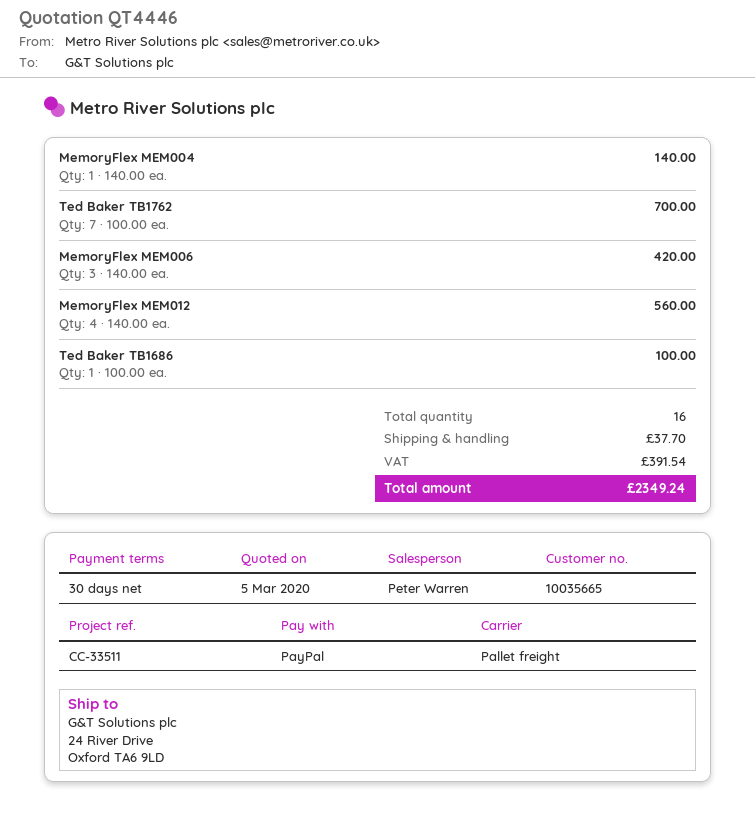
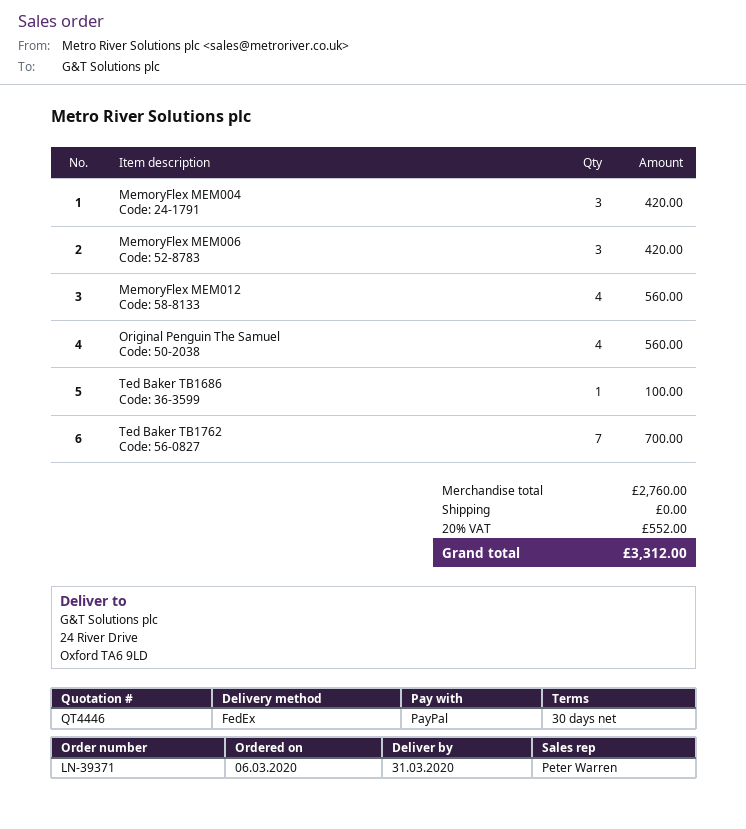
shipping method: pallet freight -> FedEx
MemoryFlex MEM004: 1 for 140.00 -> 3 for 420.00
Original Penguin The Samuel: none -> 4 for 560.00
shipping: 37.70 -> 0.00
tax: 391.54 -> 552.00
total: 2349.24 -> 3312.00

